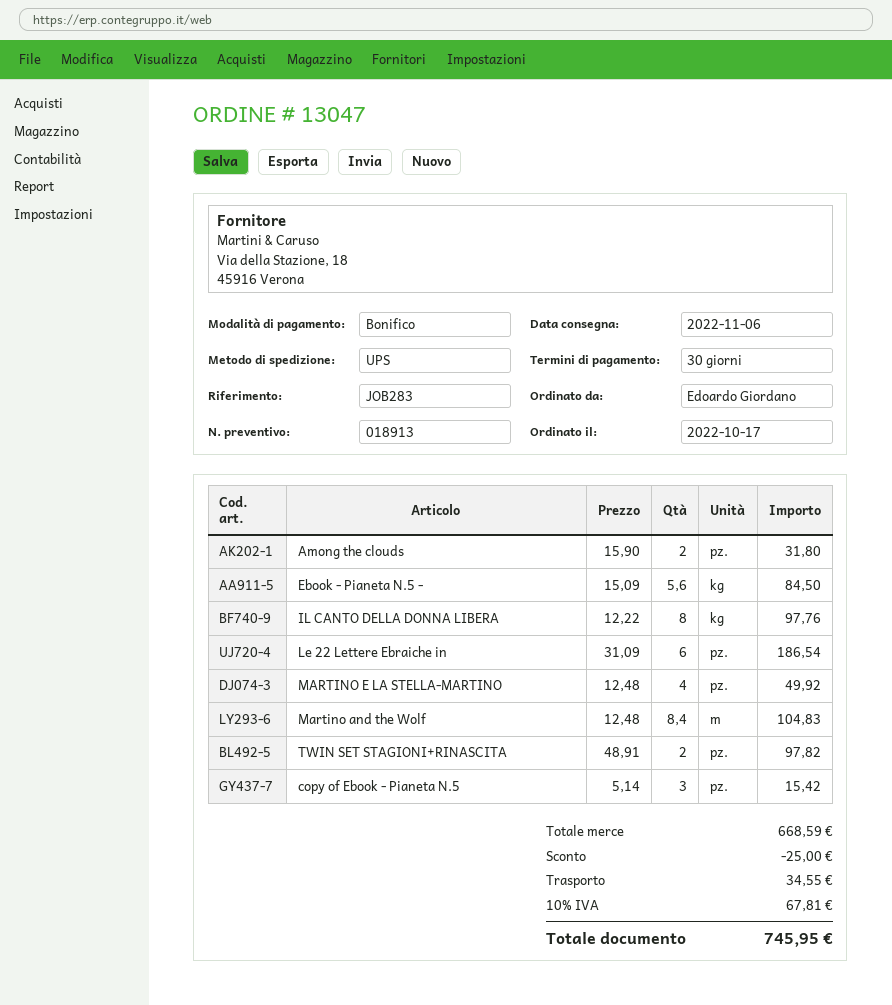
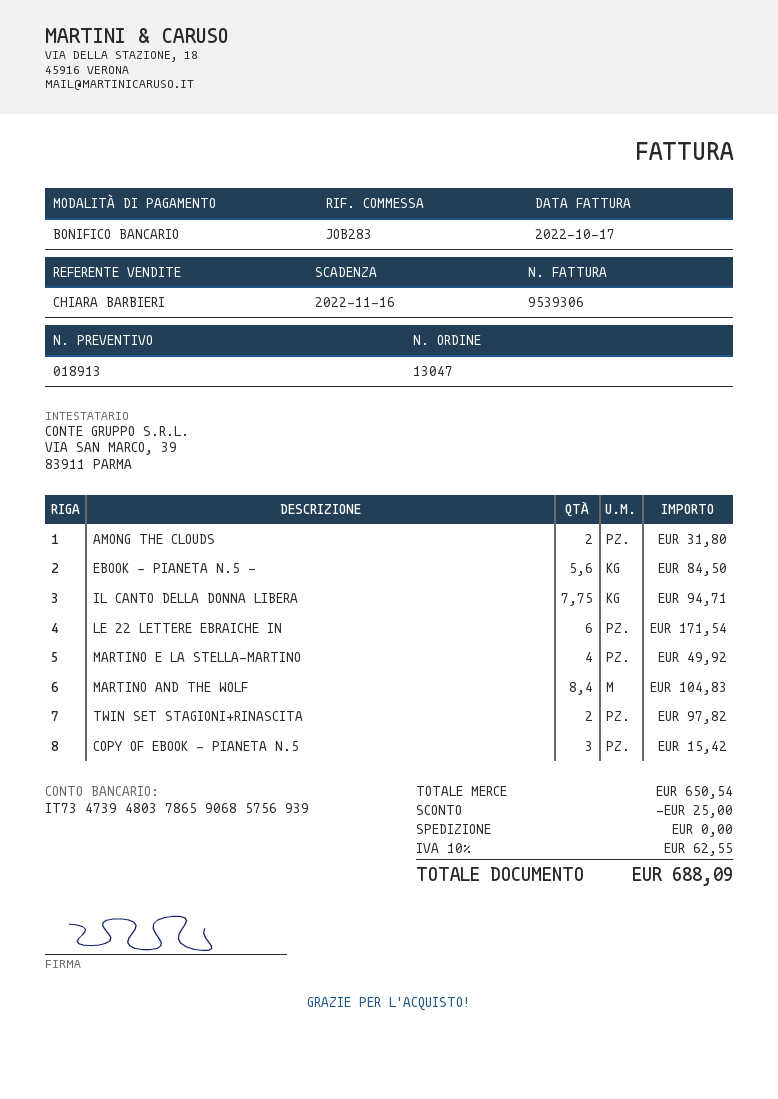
IL CANTO DELLA DONNA LIBERA: 8 for 97.76 -> 7.75 for 94.71
Le 22 Lettere Ebraiche in: 6 for 186.54 -> 6 for 171.54
subtotal: 668.59 -> 650.54
shipping: 34.55 -> 0.00
tax: 10% = 67.81 -> 10% = 62.55
total: 745.95 -> 688.09

